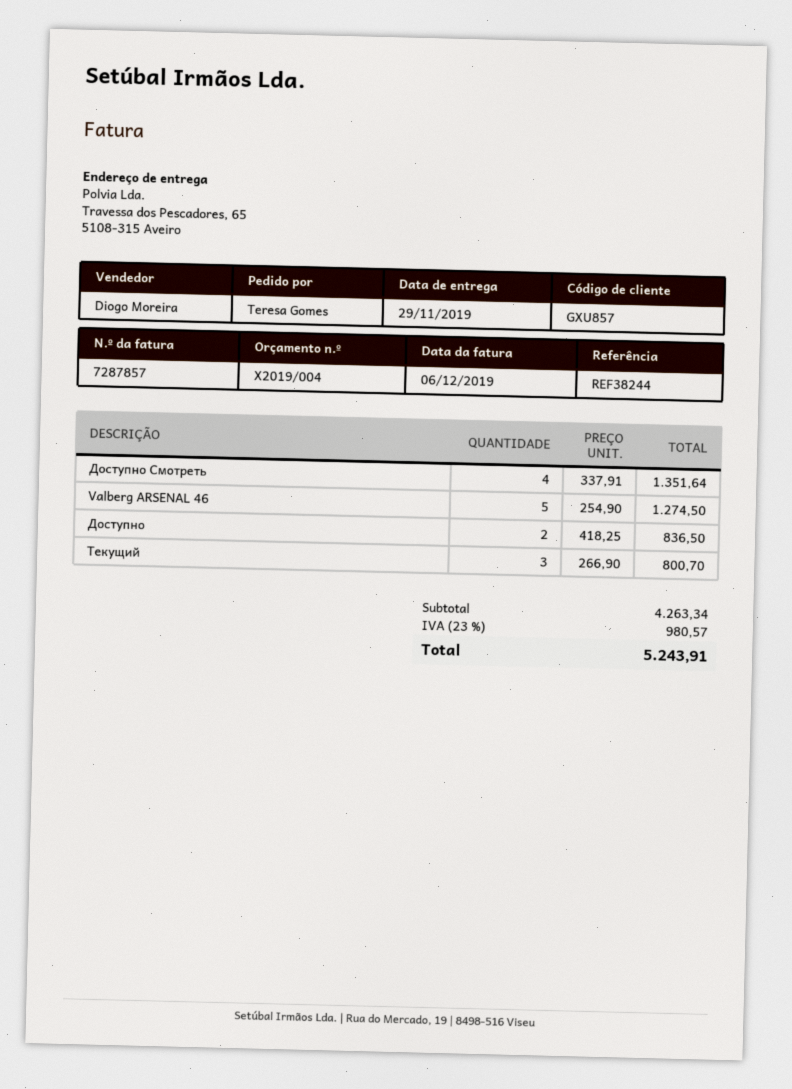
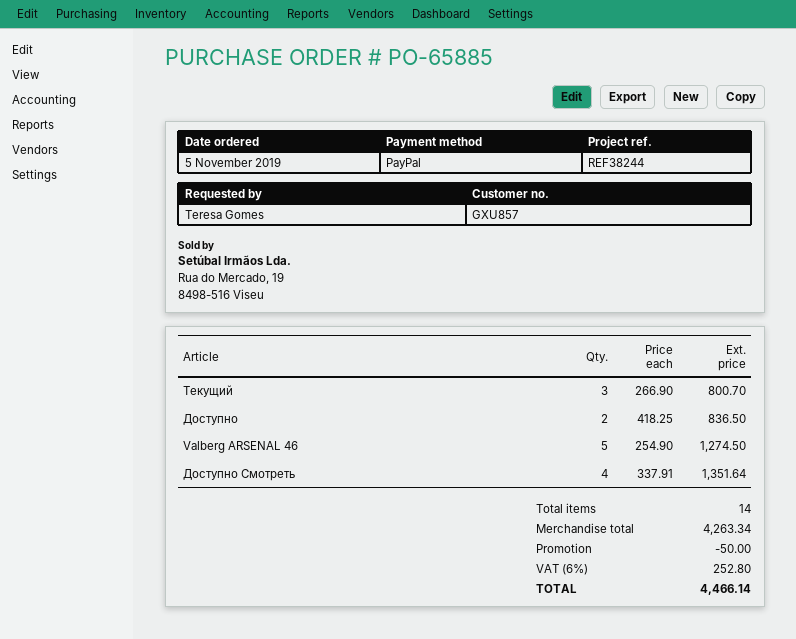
discount: none -> 50.00
tax: 23% = 980.57 -> 6% = 252.80
total: 5243.91 -> 4466.14

